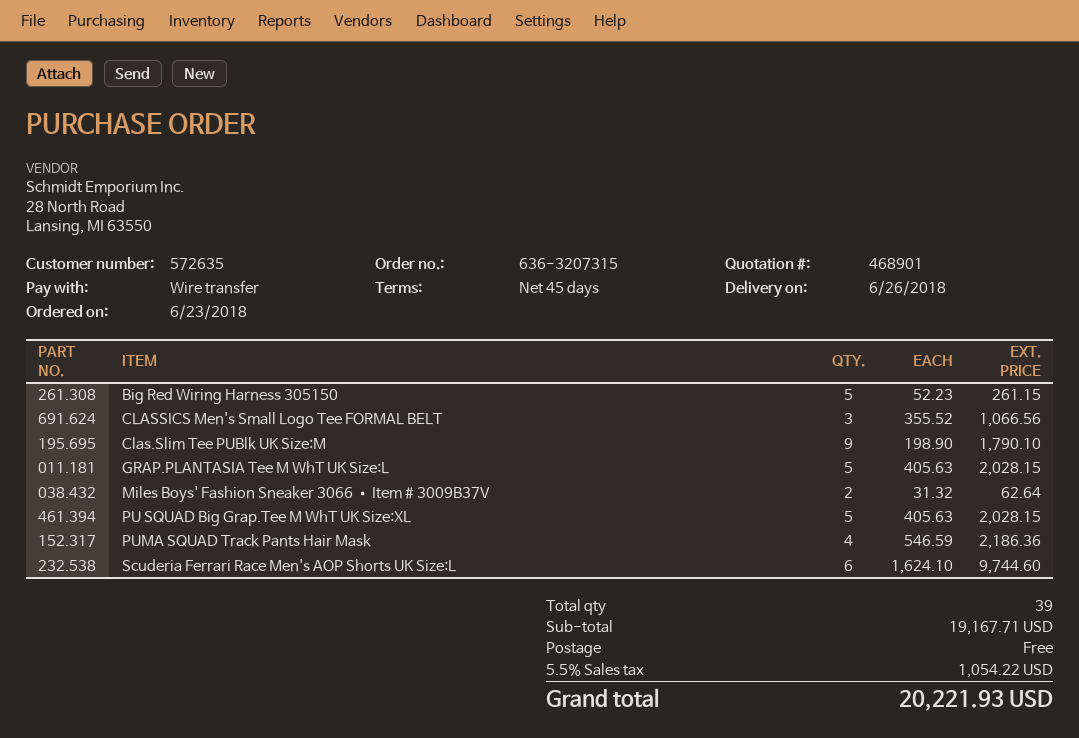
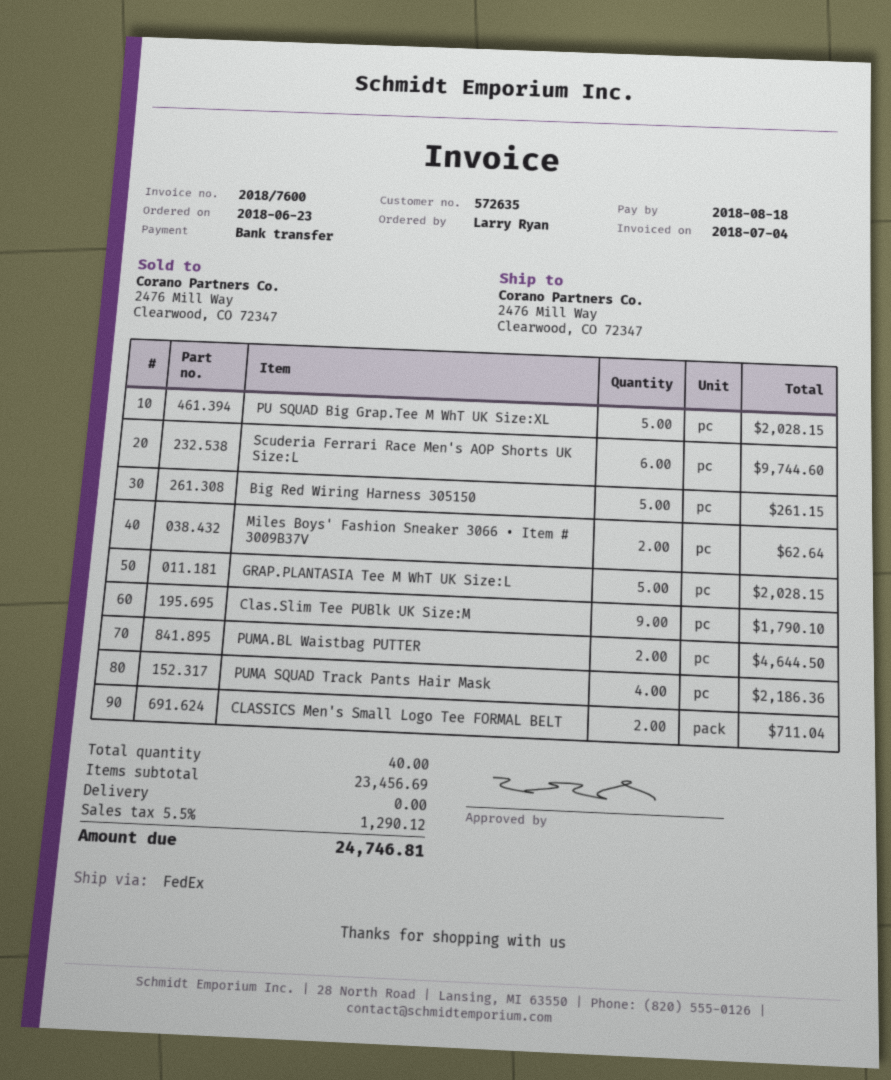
CLASSICS Men's Small Logo Tee FORMAL BELT: 3 for 1066.56 -> 2 for 711.04
PUMA.BL Waistbag PUTTER: none -> 2 for 4644.50
total quantity: 39 -> 40
subtotal: 19167.71 -> 23456.69
tax: 5.5% = 1054.22 -> 5.5% = 1290.12
total: 20221.93 -> 24746.81

